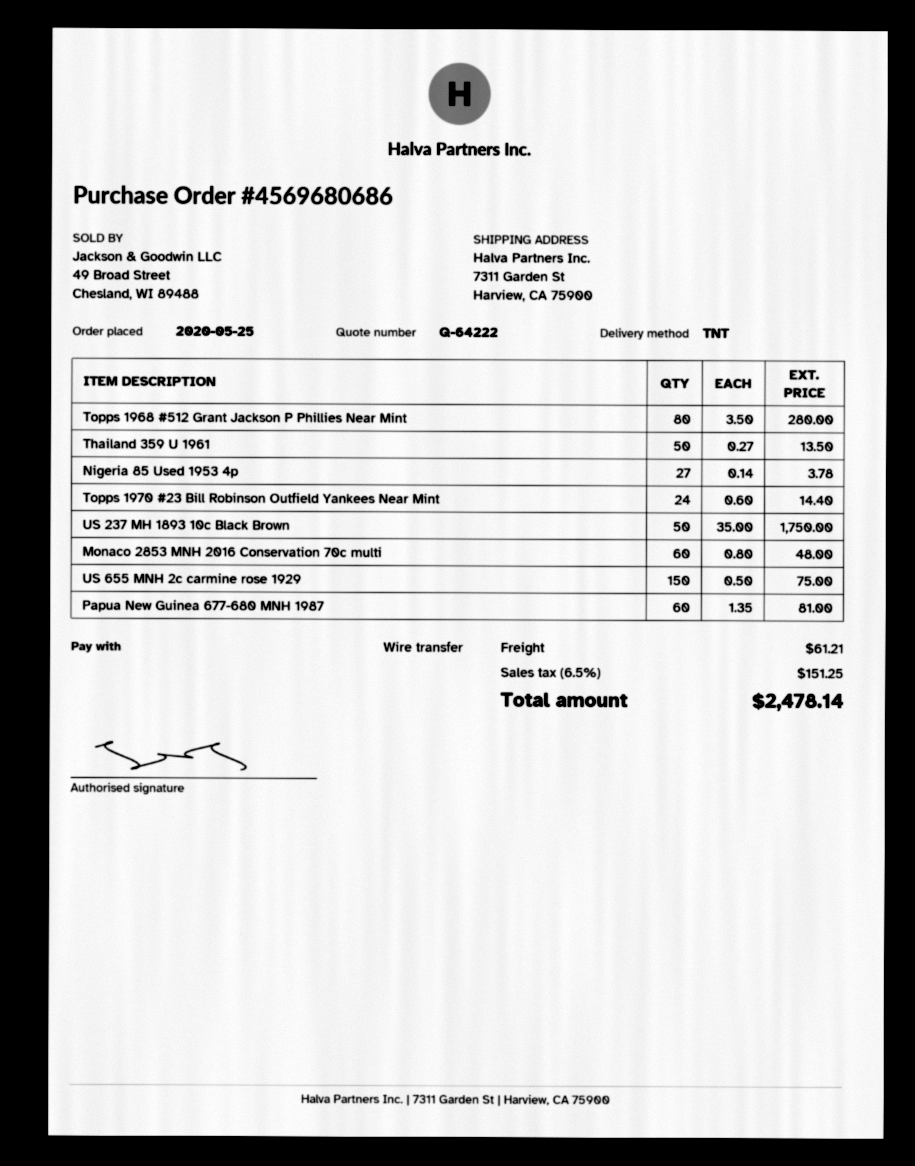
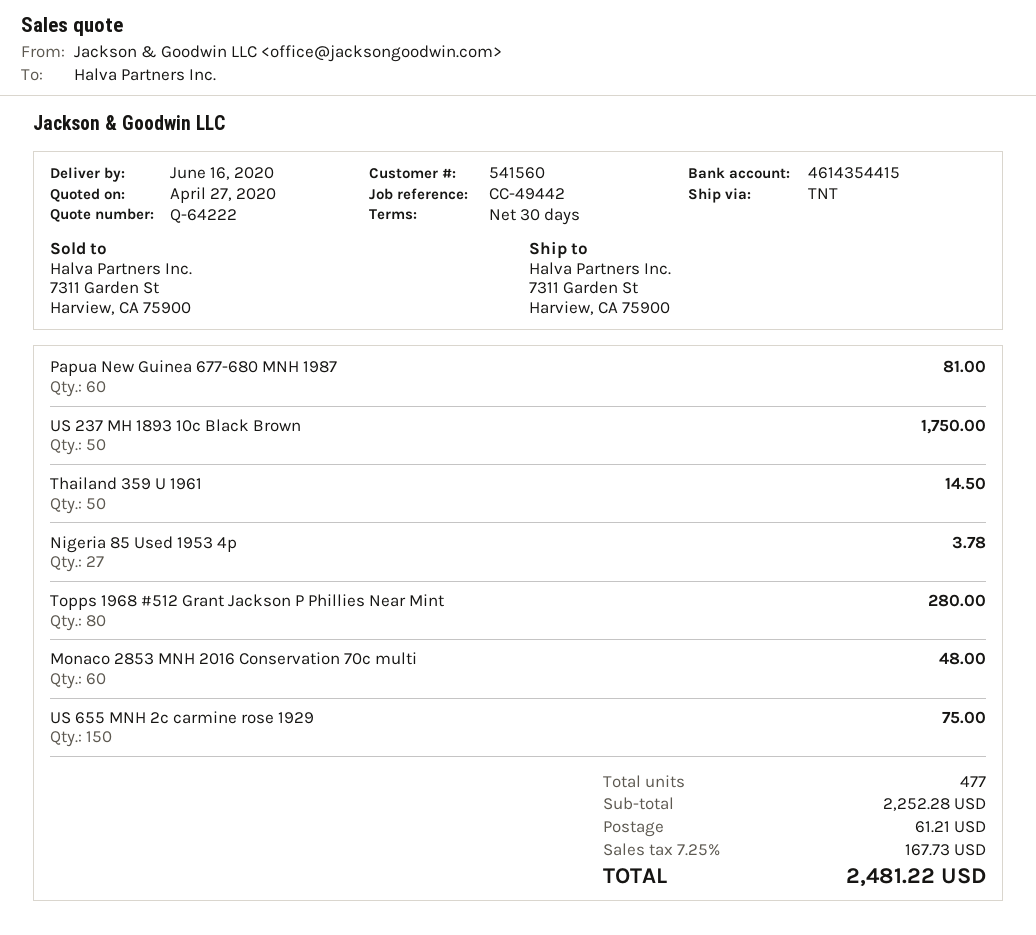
Thailand 359 U 1961: 50 for 13.50 -> 50 for 14.50
Topps 1970 #23 Bill Robinson Outfield Yankees Near Mint: 24 for 14.40 -> none
tax: 6.5% = 151.25 -> 7.25% = 167.73
total: 2478.14 -> 2481.22

